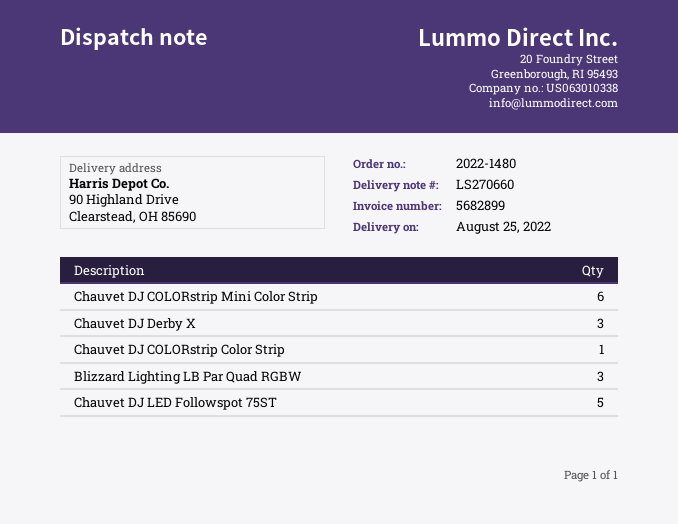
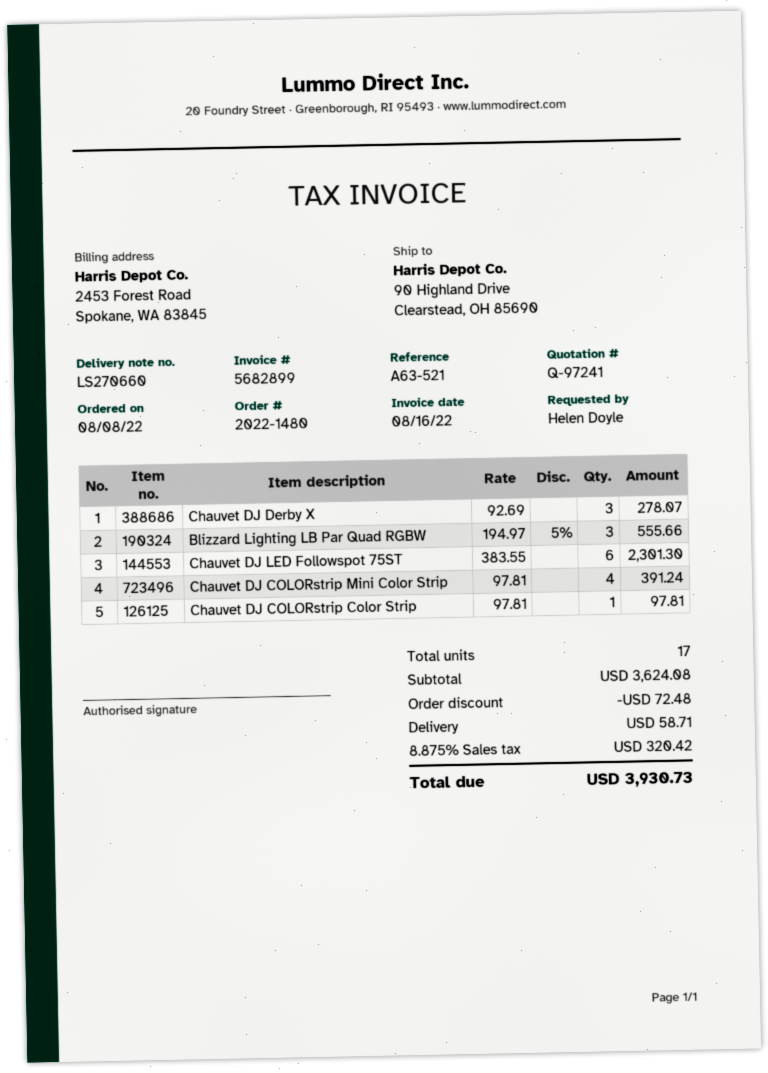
Chauvet DJ COLORstrip Mini Color Strip: 6 -> 4
Chauvet DJ LED Followspot 75ST: 5 -> 6

